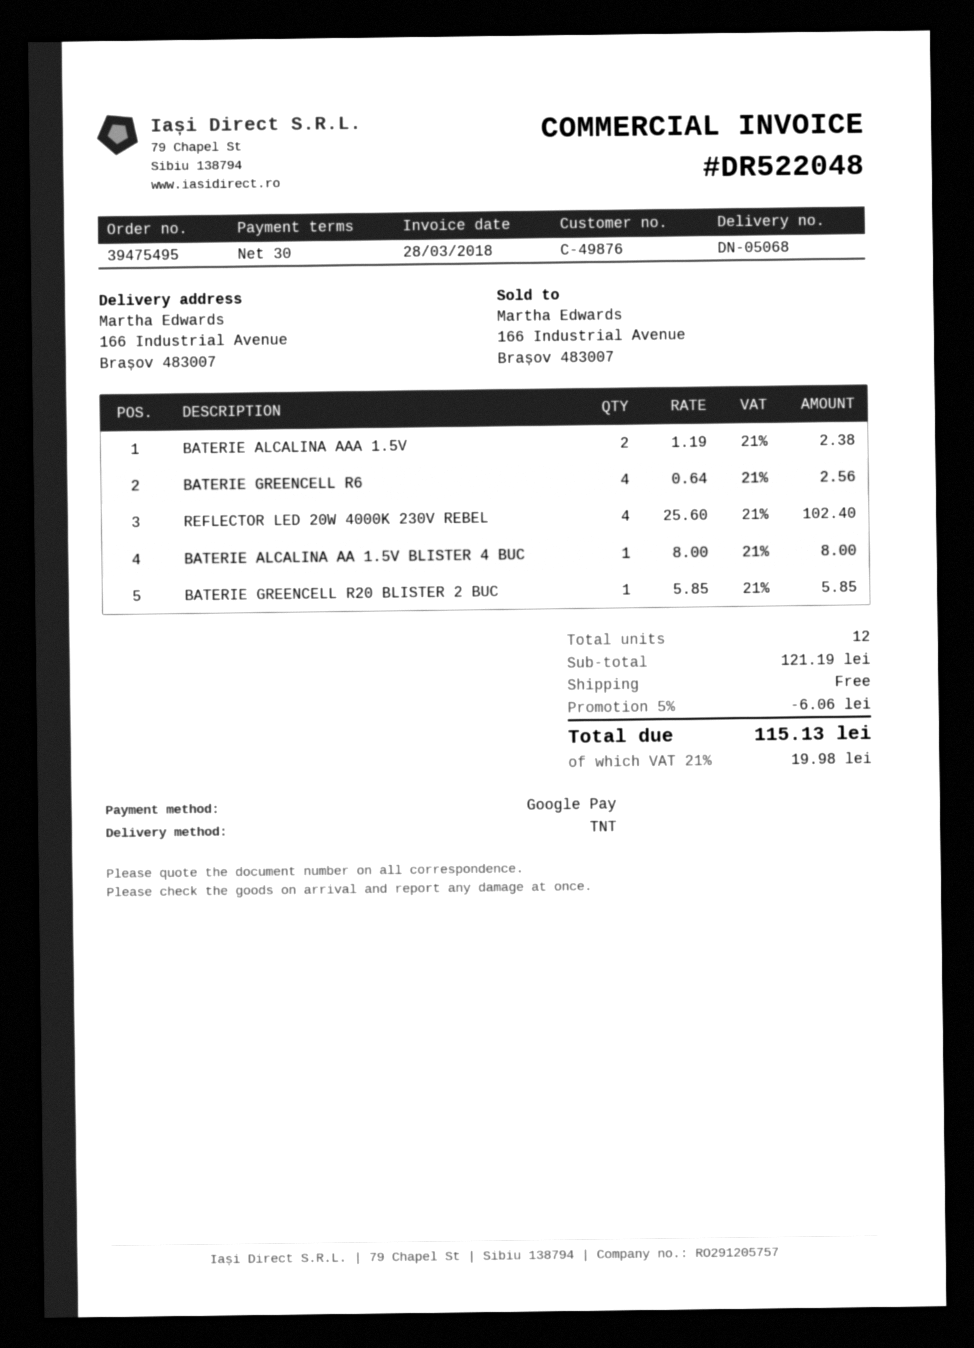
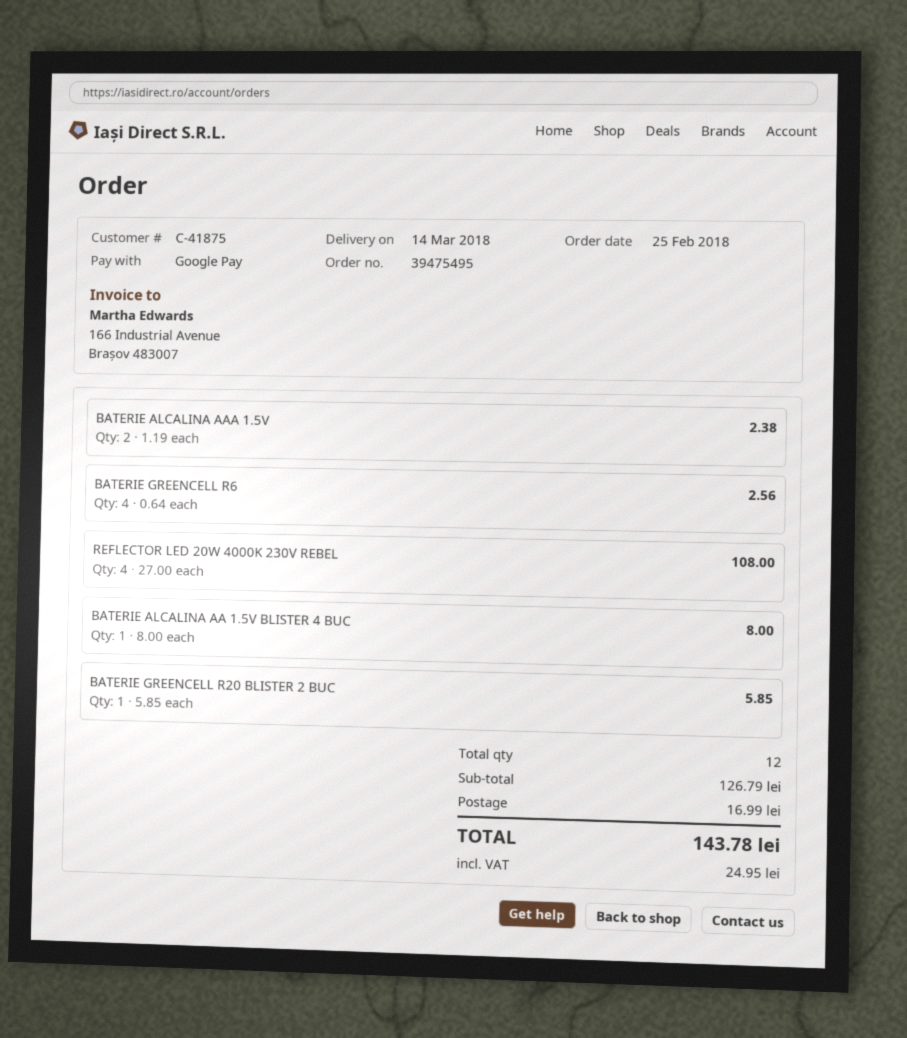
customer number: C-49876 -> C-41875
REFLECTOR LED 20W 4000K 230V REBEL: 4 x 25.60 = 102.40 -> 4 x 27.00 = 108.00
subtotal: 121.19 -> 126.79
discount: 5% = 6.06 -> none
shipping: 0.00 -> 16.99
tax: 19.98 -> 24.95
total: 115.13 -> 143.78

